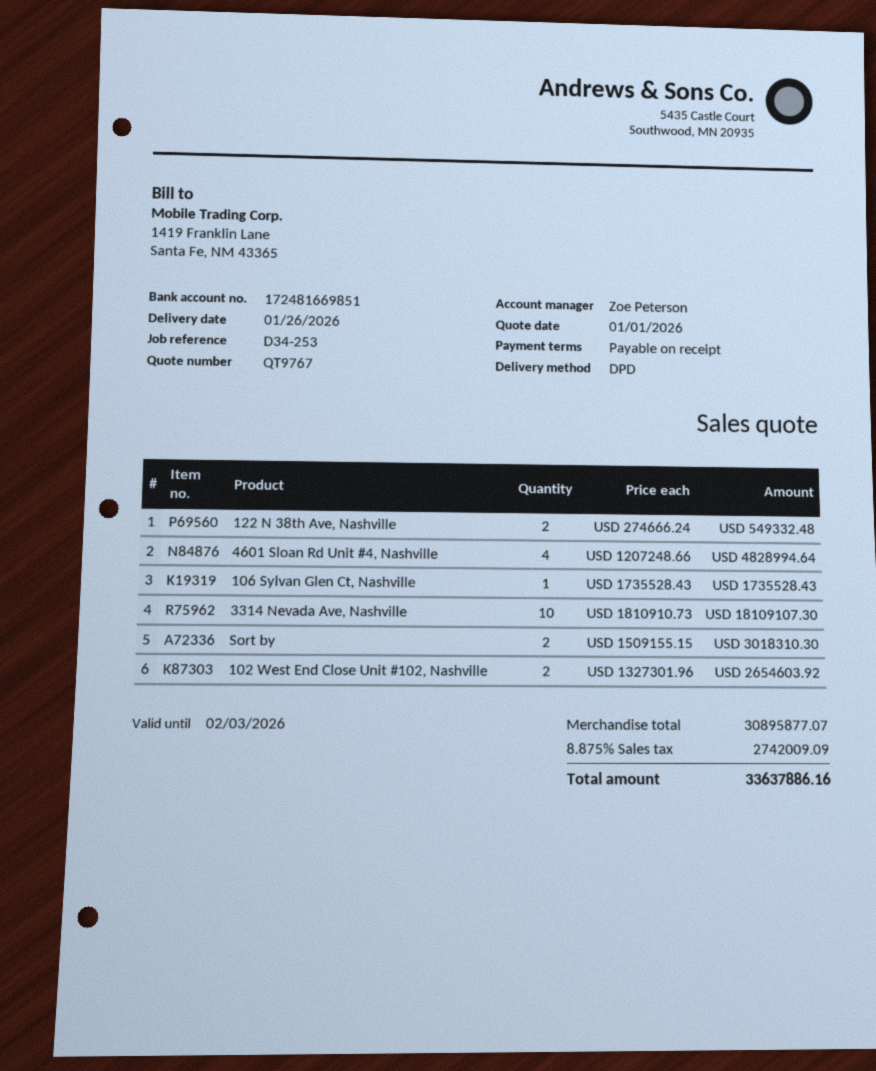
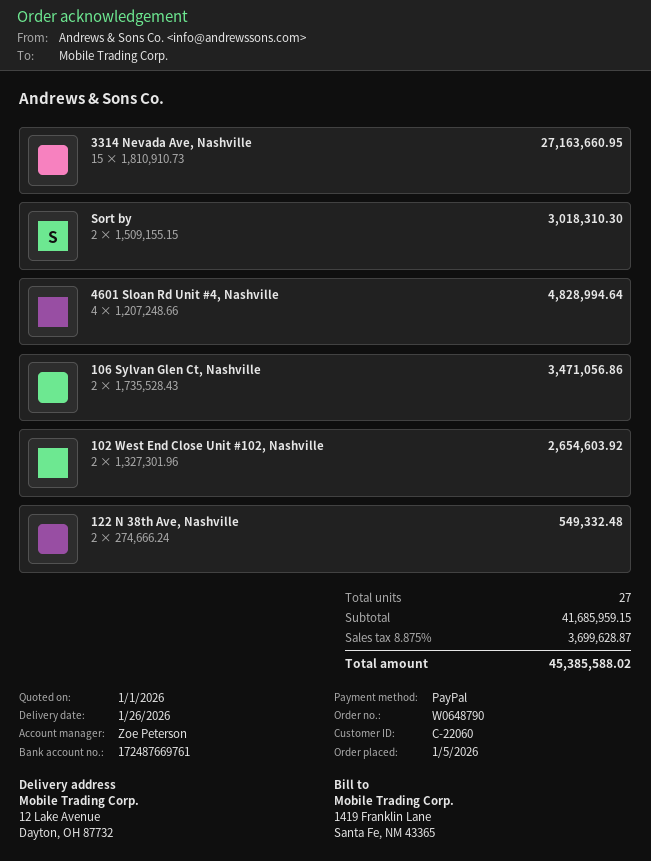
bank account: 172481669851 -> 172487669761
106 Sylvan Glen Ct, Nashville: 1 x 1735528.43 = 1735528.43 -> 2 x 1735528.43 = 3471056.86
3314 Nevada Ave, Nashville: 10 x 1810910.73 = 18109107.30 -> 15 x 1810910.73 = 27163660.95
subtotal: 30895877.07 -> 41685959.15
tax: 8.875% = 2742009.09 -> 8.875% = 3699628.87
total: 33637886.16 -> 45385588.02

